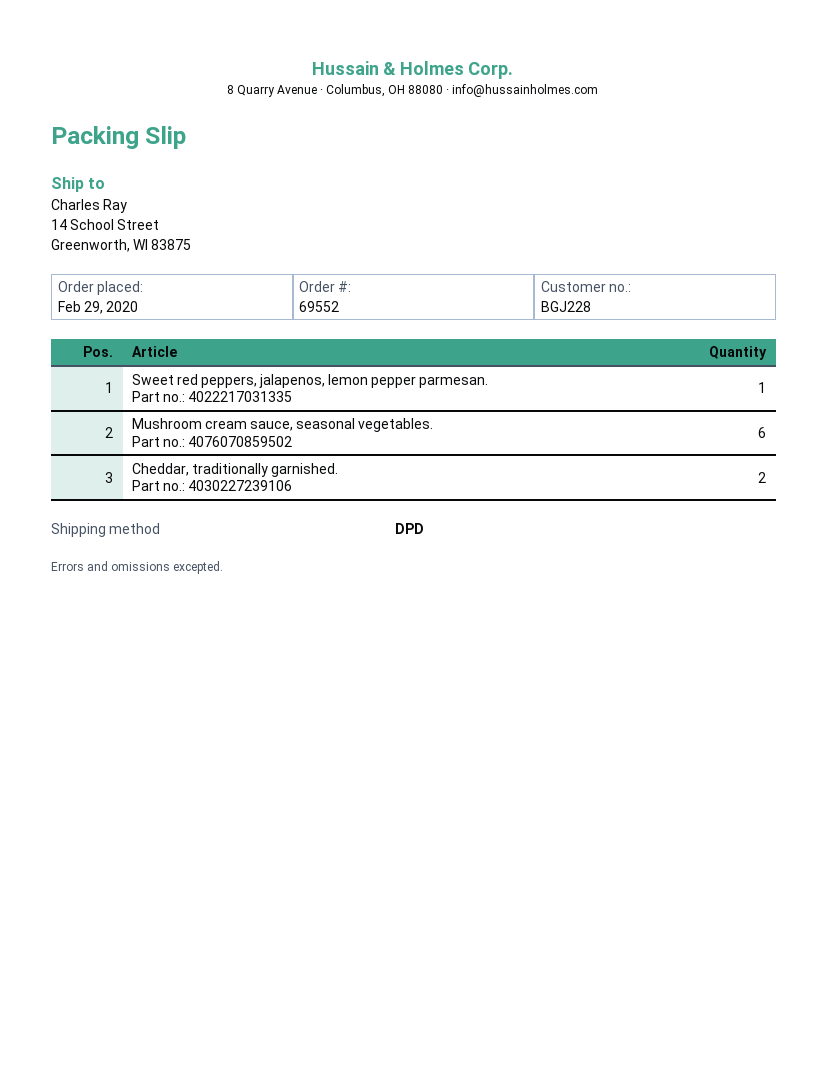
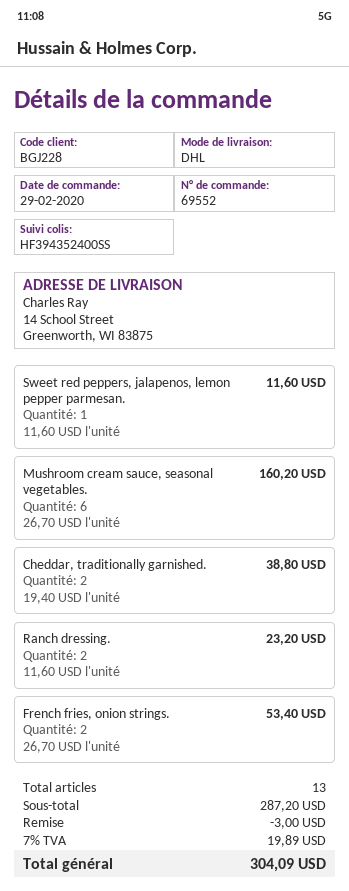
shipping method: DPD -> DHL
Ranch dressing.: none -> 2
French fries, onion strings.: none -> 2

